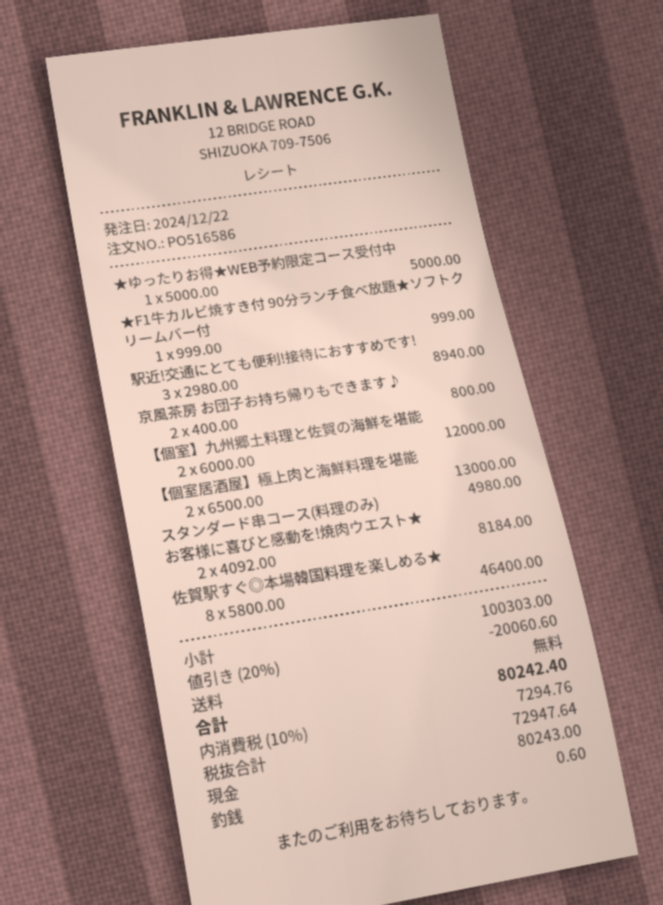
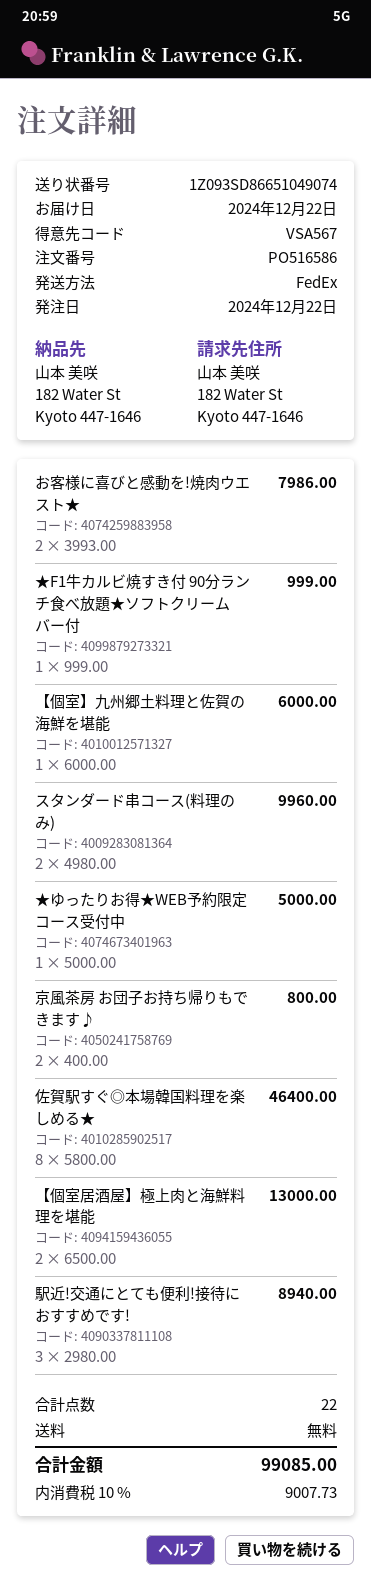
【個室】九州郷土料理と佐賀の海鮮を堪能: 2 x 6000.00 = 12000.00 -> 1 x 6000.00 = 6000.00
スタンダード串コース(料理のみ): 1 x 4980.00 = 4980.00 -> 2 x 4980.00 = 9960.00
お客様に喜びと感動を!焼肉ウエスト★: 2 x 4092.00 = 8184.00 -> 2 x 3993.00 = 7986.00
discount: 20% = 20060.60 -> none
tax: 10% = 7294.76 -> 10% = 9007.73
total: 80242.40 -> 99085.00

